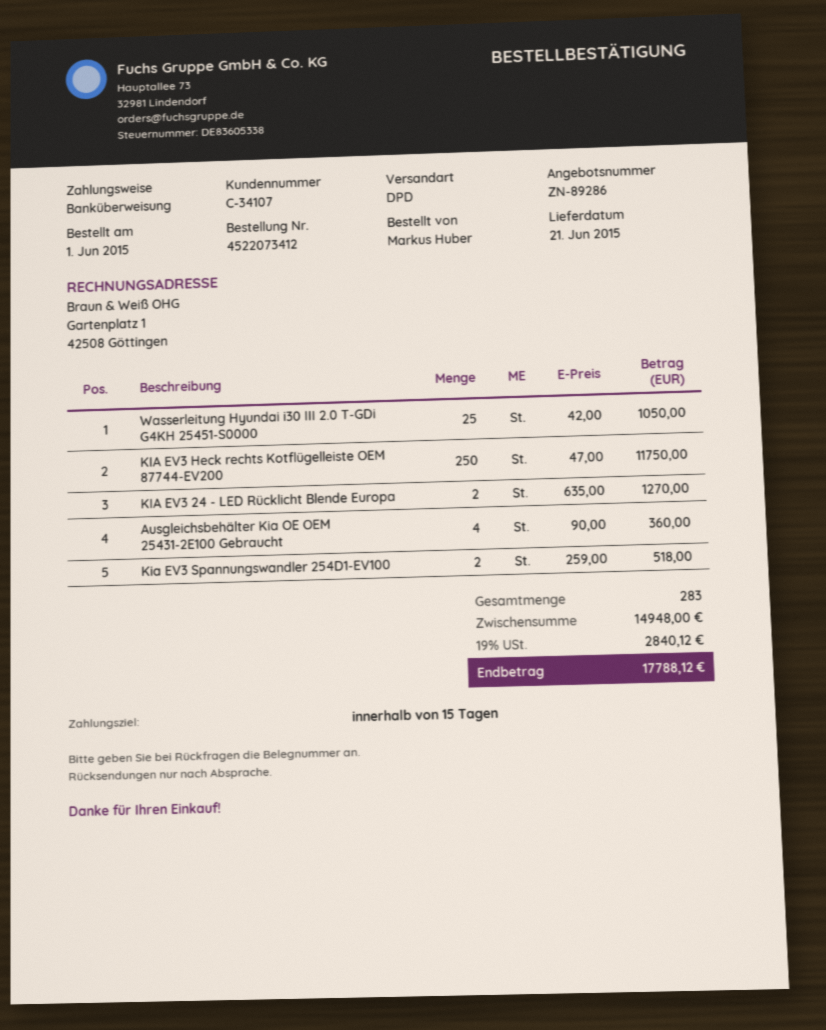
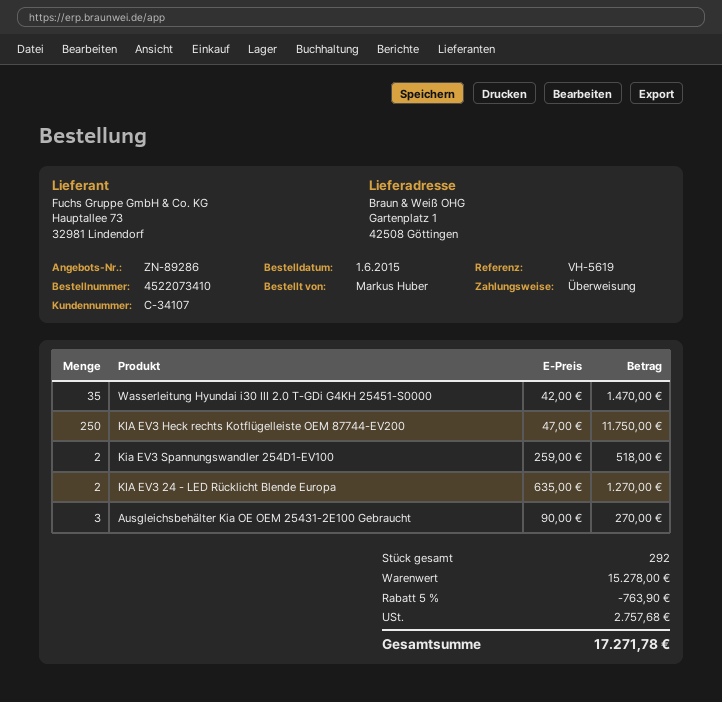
order number: 4522073412 -> 4522073410
Wasserleitung Hyundai i30 III 2.0 T-GDi G4KH 25451-S0000: 25 x 42.00 = 1050.00 -> 35 x 42.00 = 1470.00
Ausgleichsbehälter Kia OE OEM 25431-2E100 Gebraucht: 4 x 90.00 = 360.00 -> 3 x 90.00 = 270.00
total quantity: 283 -> 292
subtotal: 14948.00 -> 15278.00
discount: none -> 5% = 763.90
tax: 2840.12 -> 2757.68
total: 17788.12 -> 17271.78

